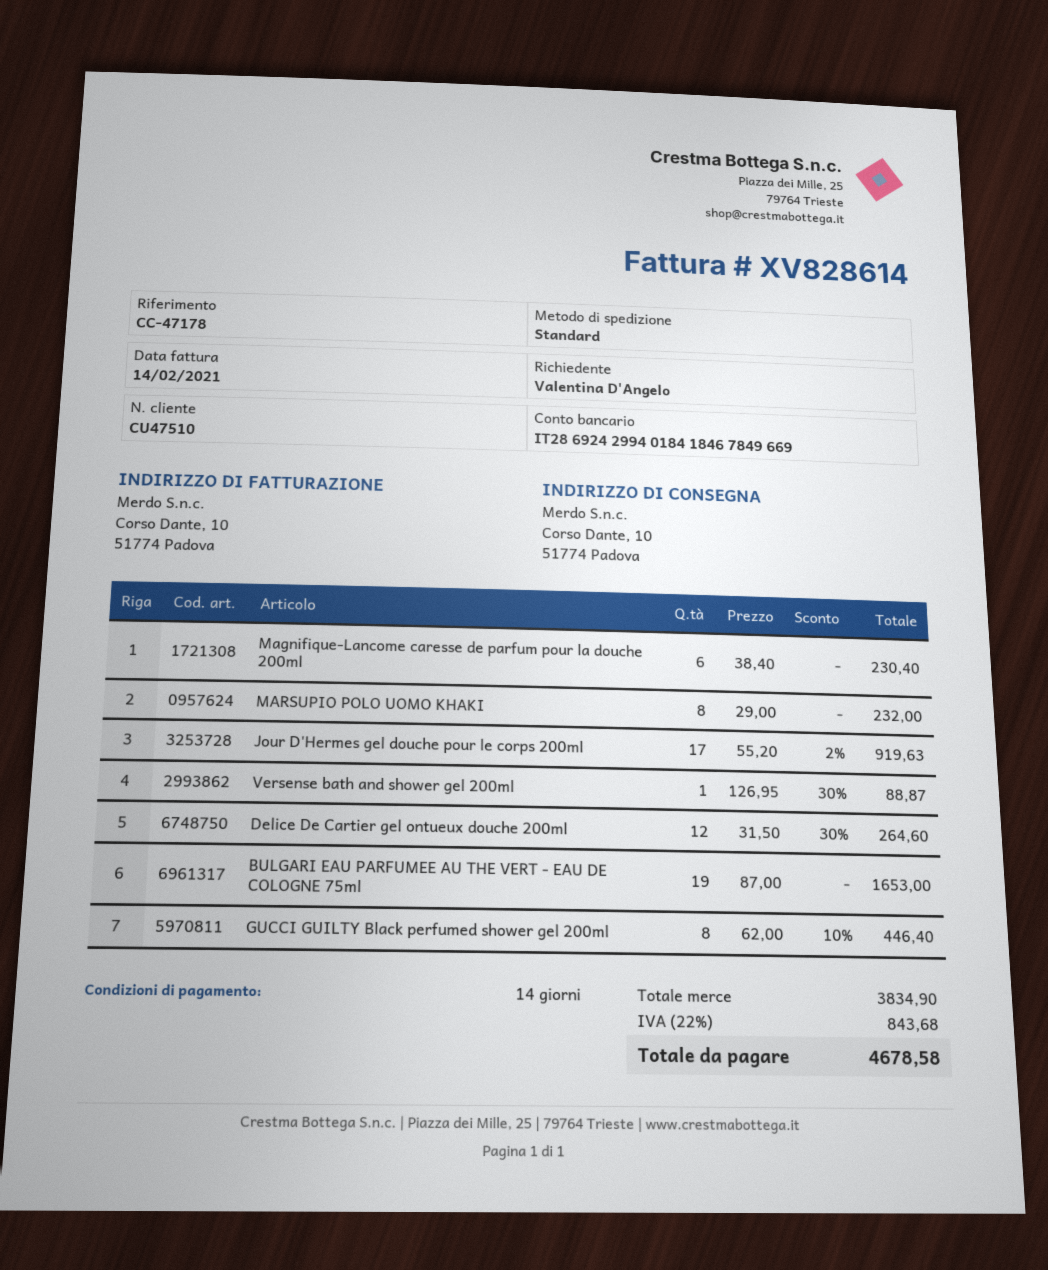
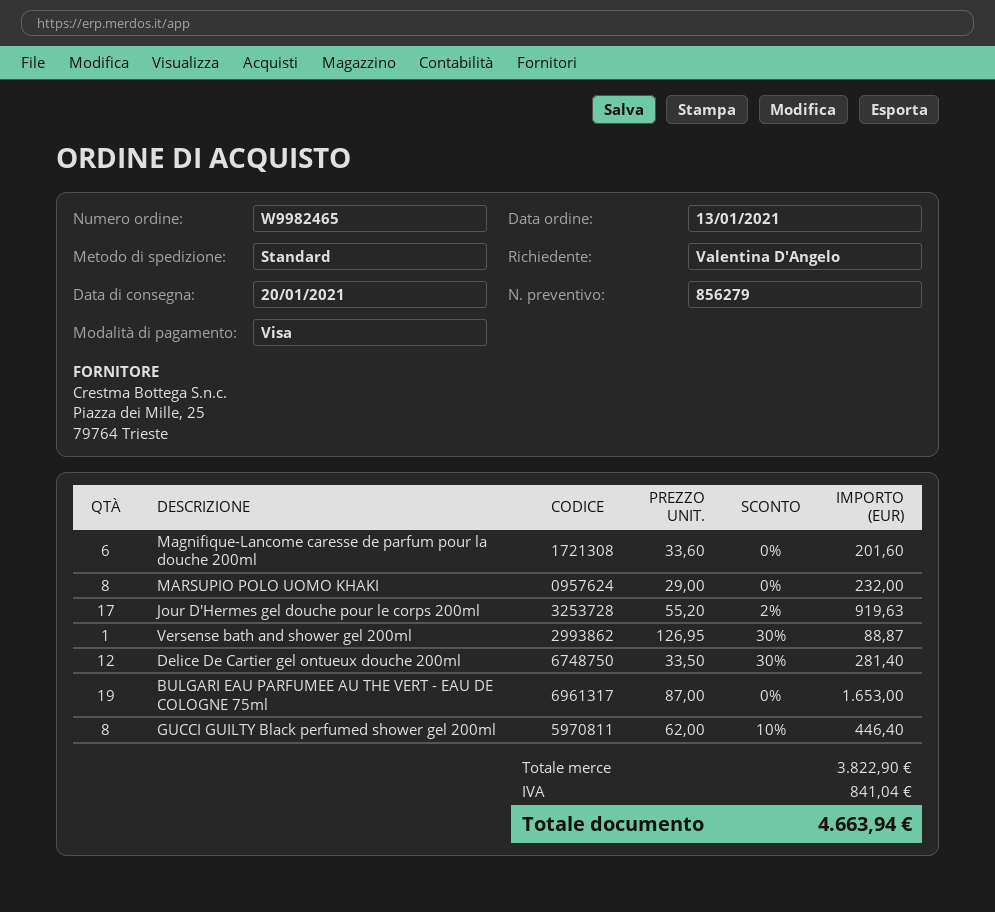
Magnifique-Lancome caresse de parfum pour la douche 200ml: 6 x 38.40 = 230.40 -> 6 x 33.60 = 201.60
Delice De Cartier gel ontueux douche 200ml: 12 x 31.50 - 30% = 264.60 -> 12 x 33.50 - 30% = 281.40
subtotal: 3834.90 -> 3822.90
tax: 843.68 -> 841.04
total: 4678.58 -> 4663.94

